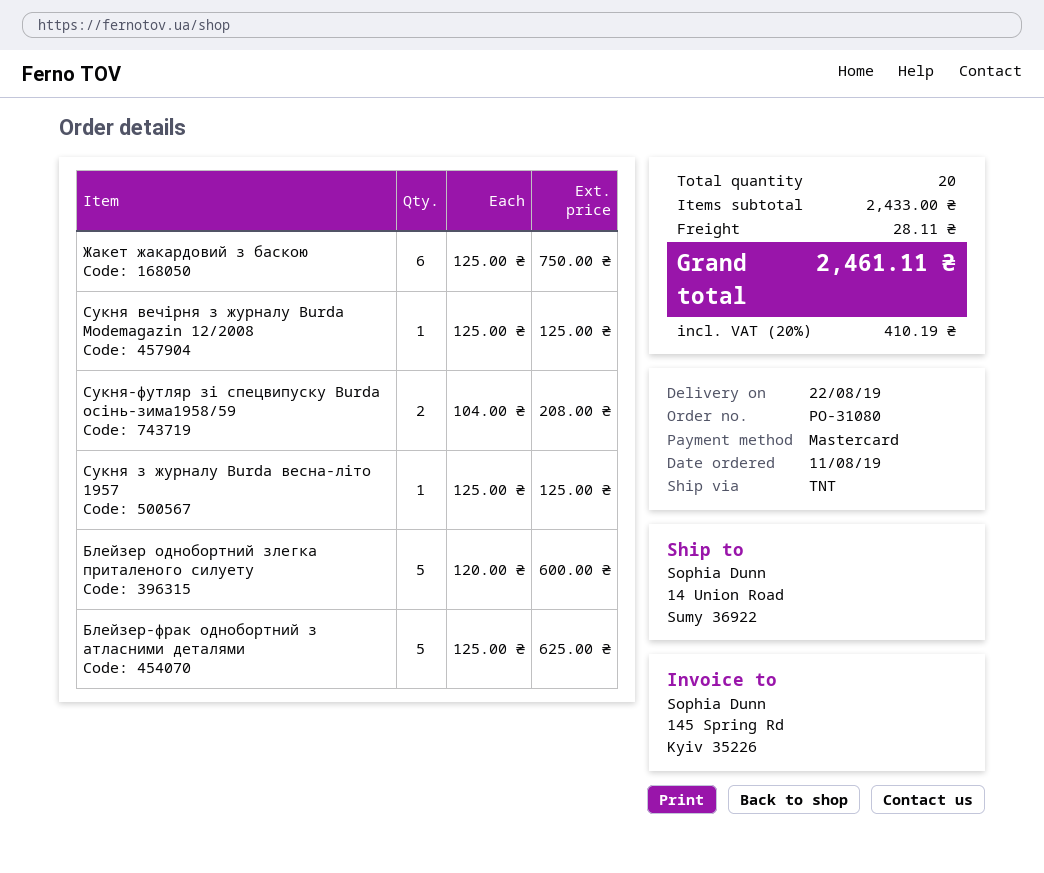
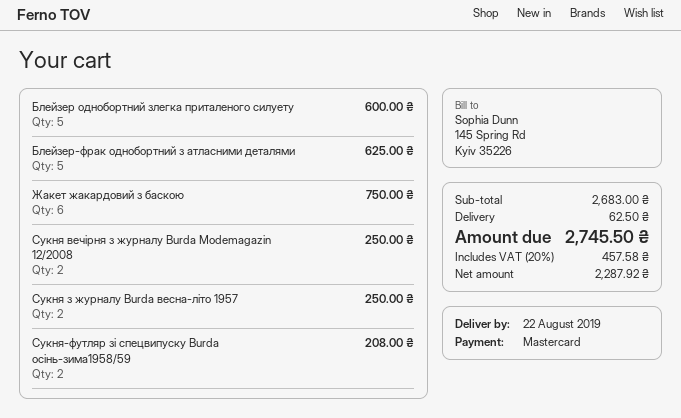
Сукня вечірня з журналу Burda Modemagazin 12/2008: 1 for 125.00 -> 2 for 250.00
Сукня з журналу Burda весна-літо 1957: 1 for 125.00 -> 2 for 250.00
subtotal: 2433.00 -> 2683.00
shipping: 28.11 -> 62.50
tax: 20% = 410.19 -> 20% = 457.58
total: 2461.11 -> 2745.50

